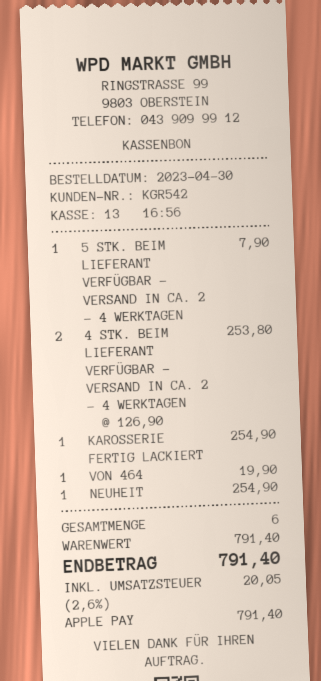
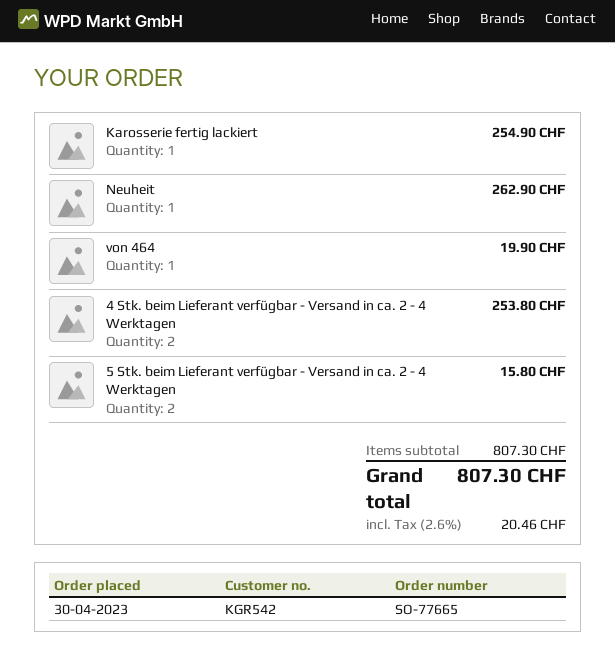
5 STK. BEIM LIEFERANT VERFÜGBAR - VERSAND IN CA. 2 - 4 WERKTAGEN: 1 for 7.90 -> 2 for 15.80
NEUHEIT: 1 for 254.90 -> 1 for 262.90
subtotal: 791.40 -> 807.30
tax: 2.6% = 20.05 -> 2.6% = 20.46
total: 791.40 -> 807.30

